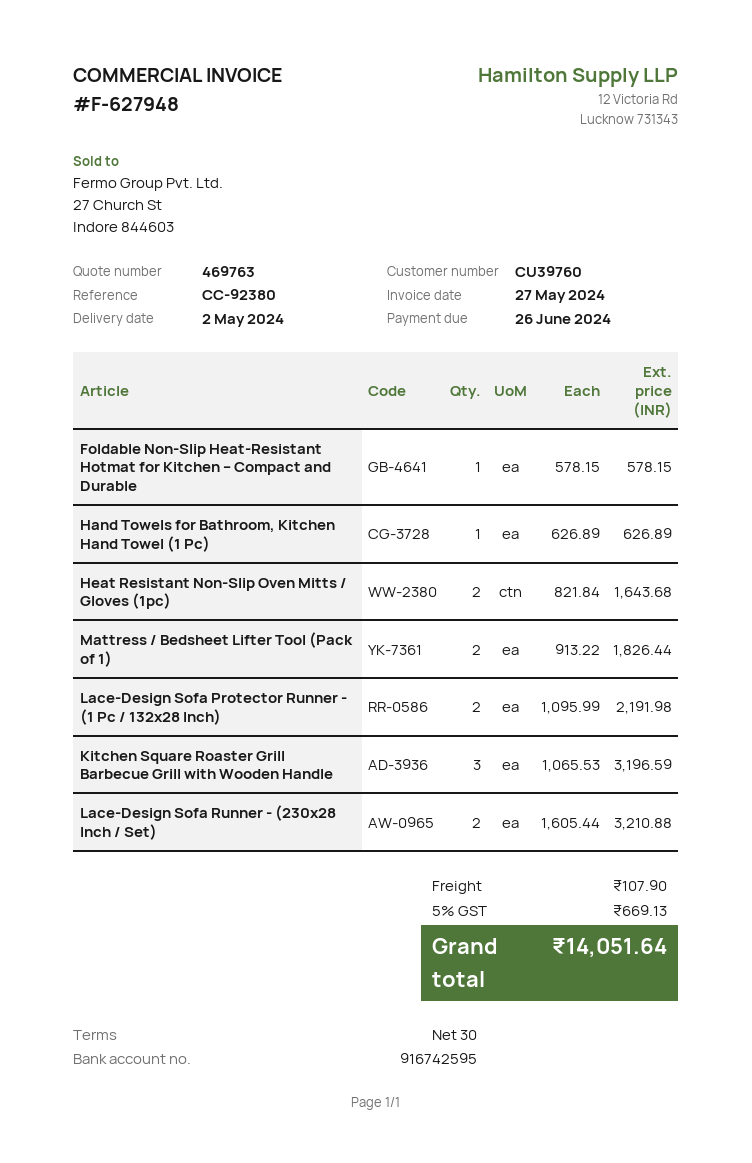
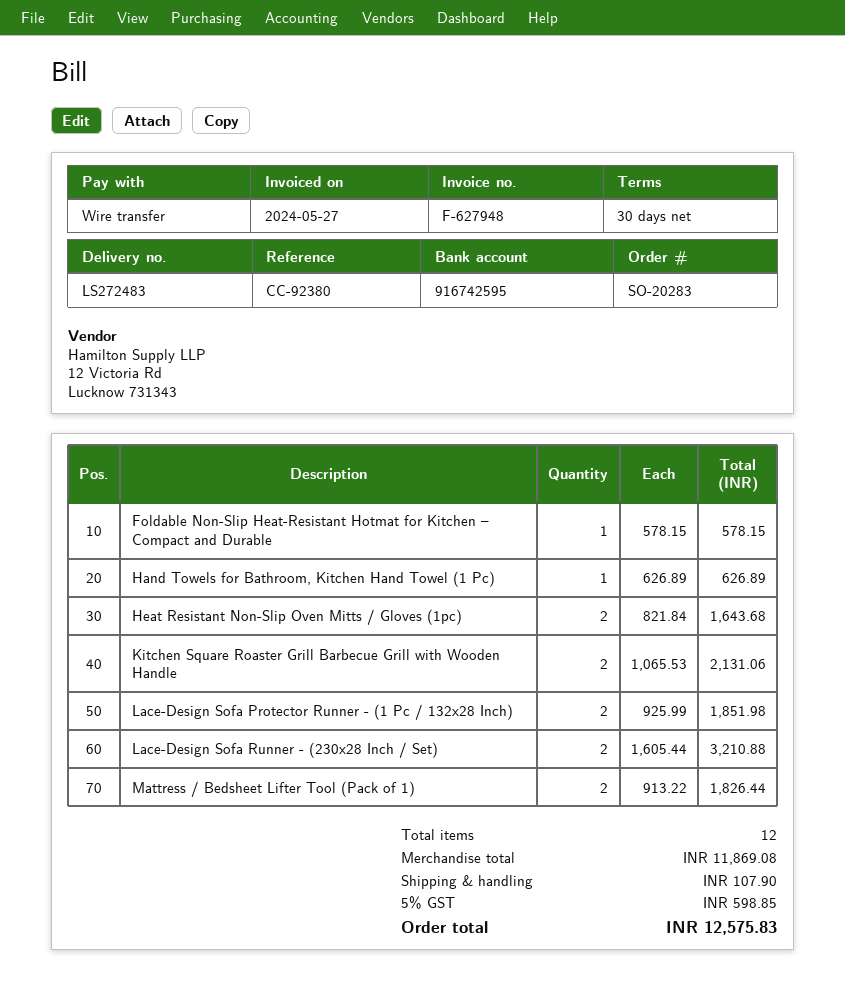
Lace-Design Sofa Protector Runner - (1 Pc / 132x28 Inch): 2 x 1095.99 = 2191.98 -> 2 x 925.99 = 1851.98
Kitchen Square Roaster Grill Barbecue Grill with Wooden Handle: 3 x 1065.53 = 3196.59 -> 2 x 1065.53 = 2131.06
tax: 5% = 669.13 -> 5% = 598.85
total: 14051.64 -> 12575.83

